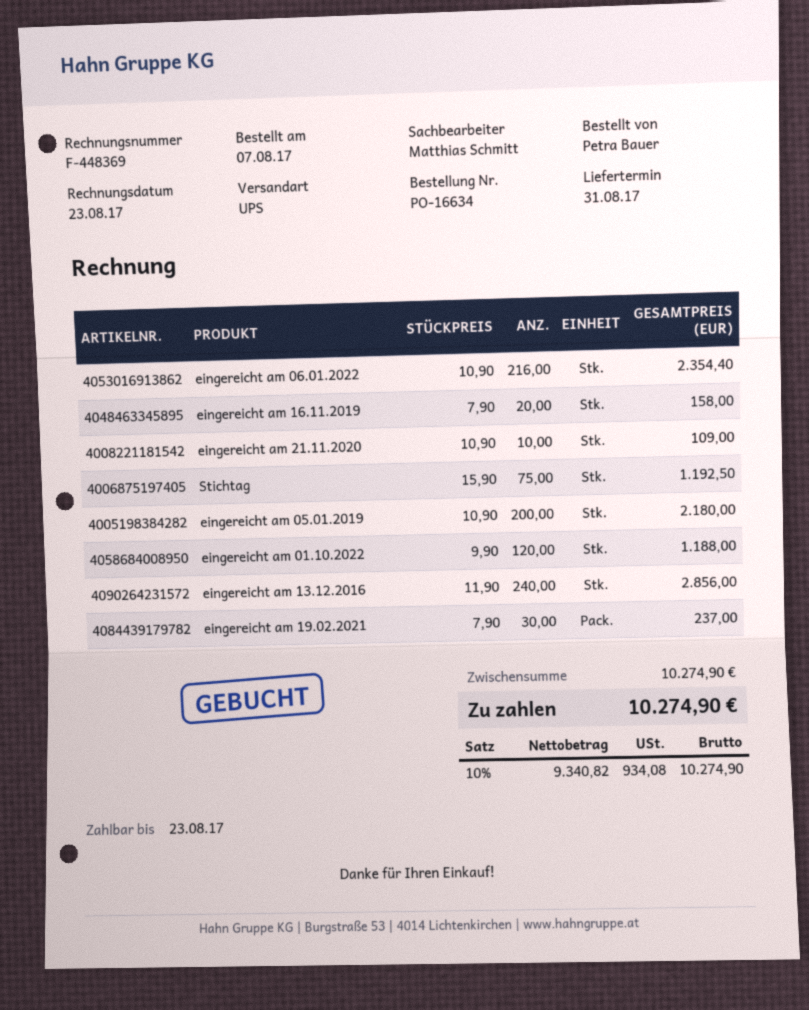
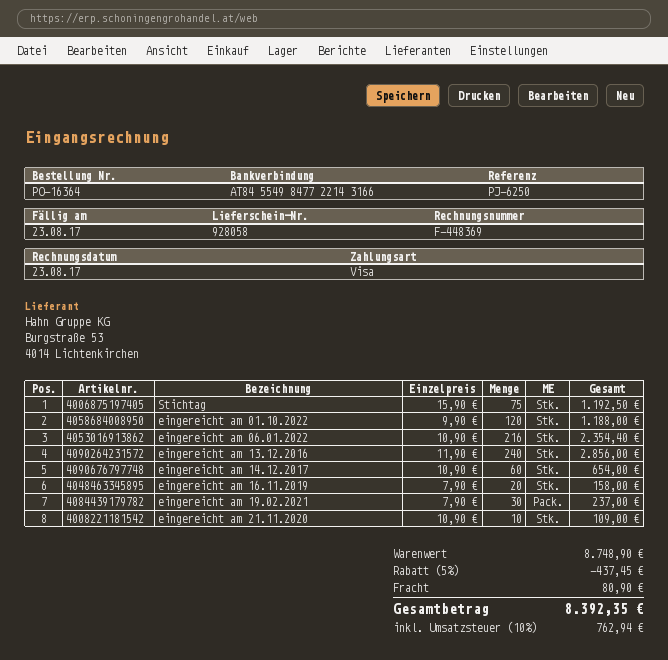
order number: PO-16634 -> PO-16364
eingereicht am 05.01.2019: 200 x 10.90 = 2180.00 -> none
eingereicht am 14.12.2017: none -> 60 x 10.90 = 654.00
subtotal: 10274.90 -> 8748.90
discount: none -> 5% = 437.45
shipping: none -> 80.90
tax: 10% = 934.08 -> 10% = 762.94
total: 10274.90 -> 8392.35

